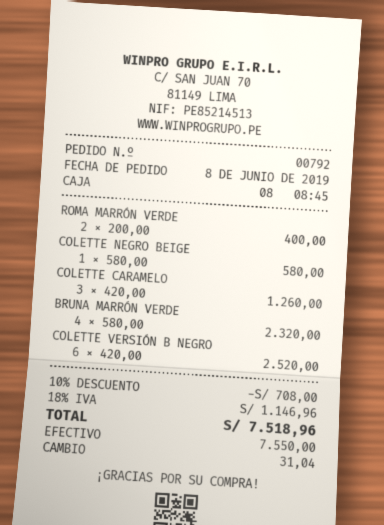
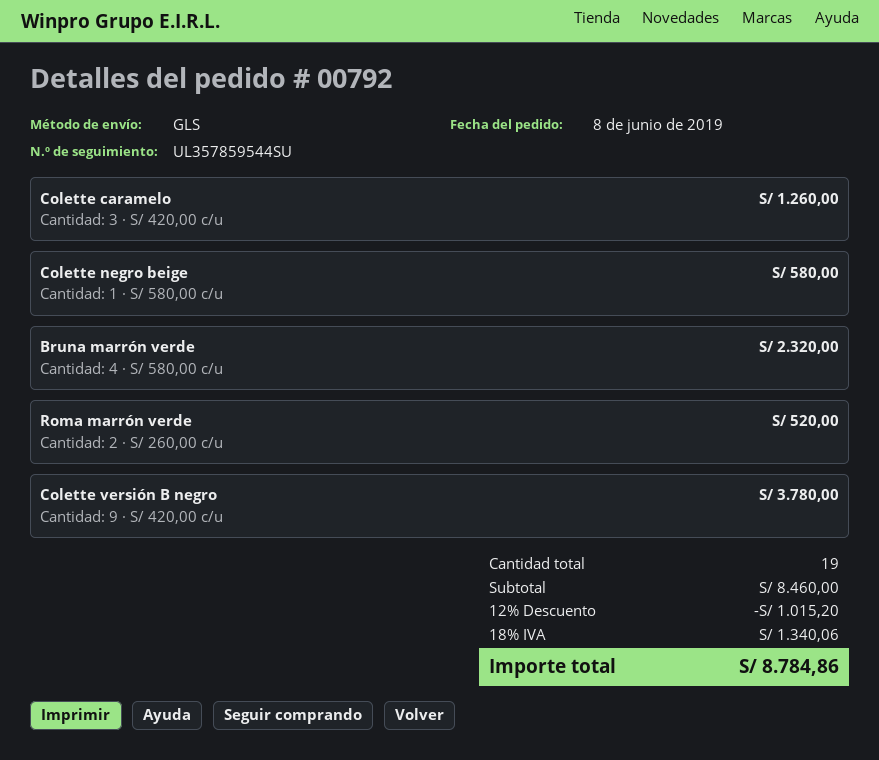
ROMA MARRÓN VERDE: 2 x 200.00 = 400.00 -> 2 x 260.00 = 520.00
COLETTE VERSIÓN B NEGRO: 6 x 420.00 = 2520.00 -> 9 x 420.00 = 3780.00
discount: 10% = 708.00 -> 12% = 1015.20
tax: 18% = 1146.96 -> 18% = 1340.06
total: 7518.96 -> 8784.86

